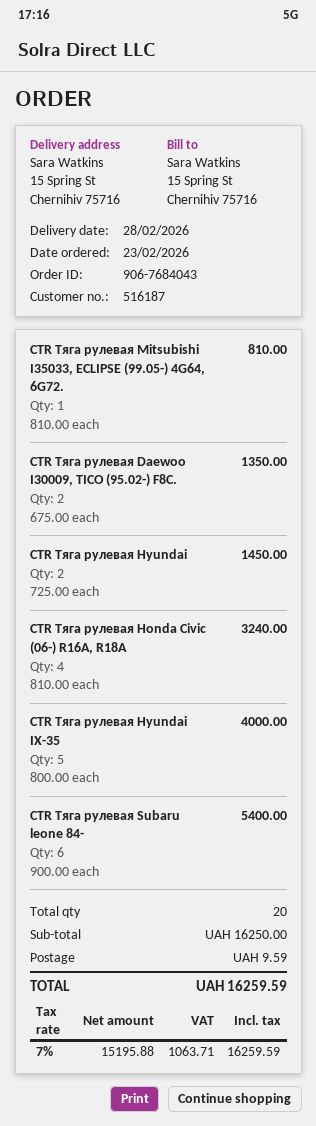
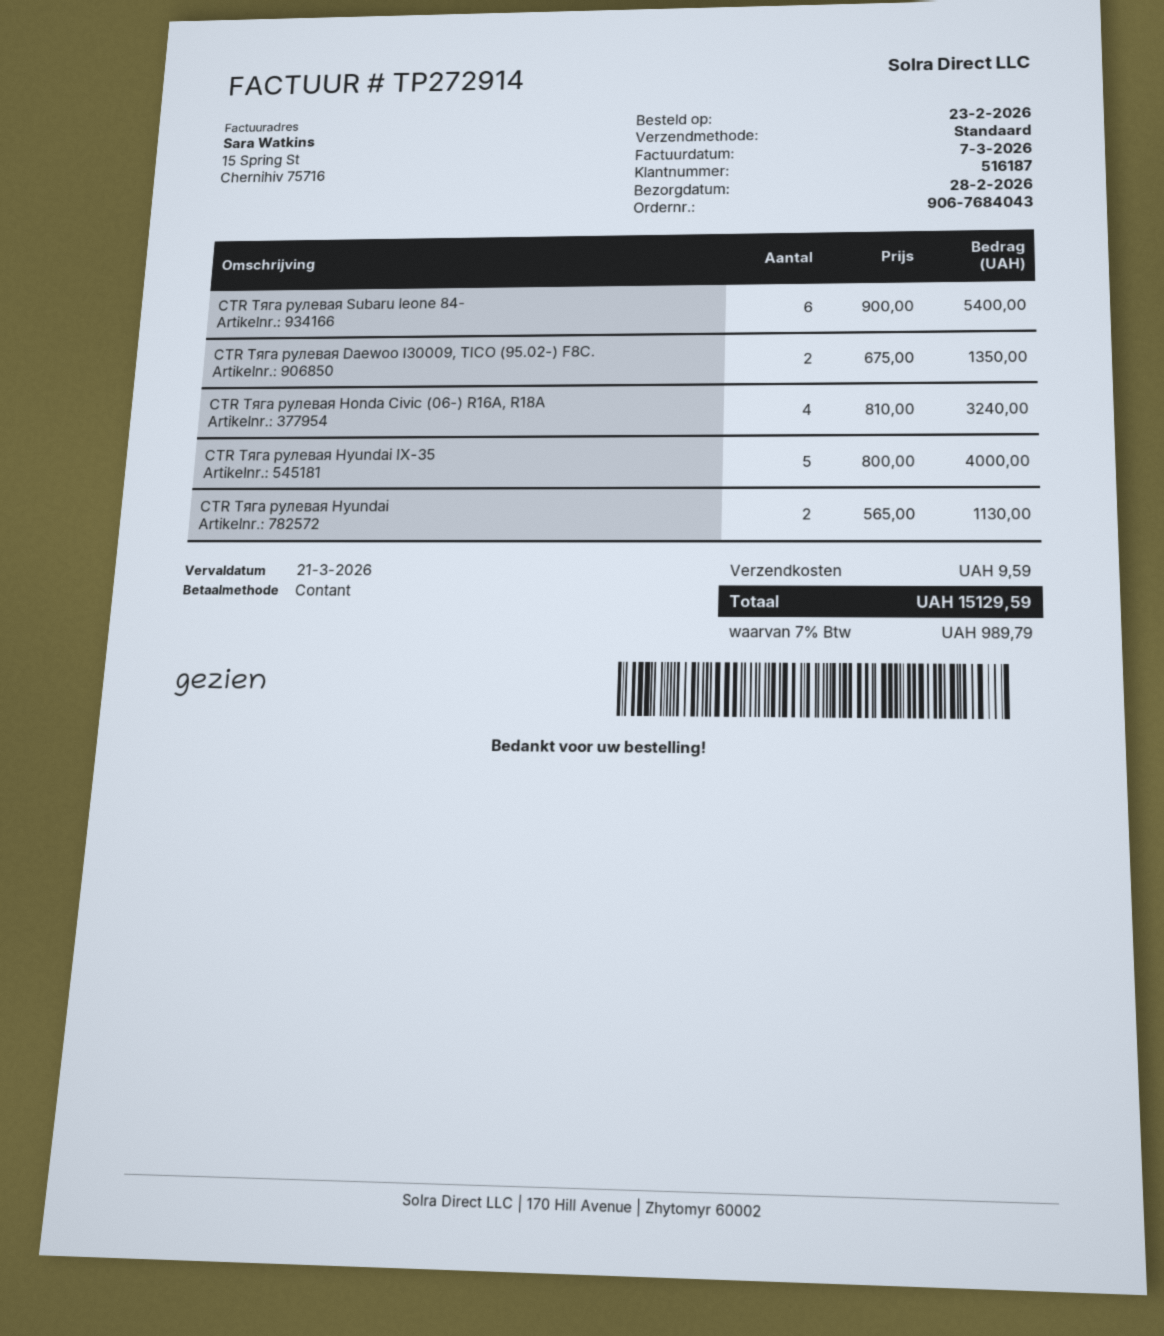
CTR Тяга рулевая Mitsubishi I35033, ECLIPSE (99.05-) 4G64, 6G72.: 1 x 810.00 = 810.00 -> none
CTR Тяга рулевая Hyundai: 2 x 725.00 = 1450.00 -> 2 x 565.00 = 1130.00
tax: 7% = 1063.71 -> 7% = 989.79
total: 16259.59 -> 15129.59

